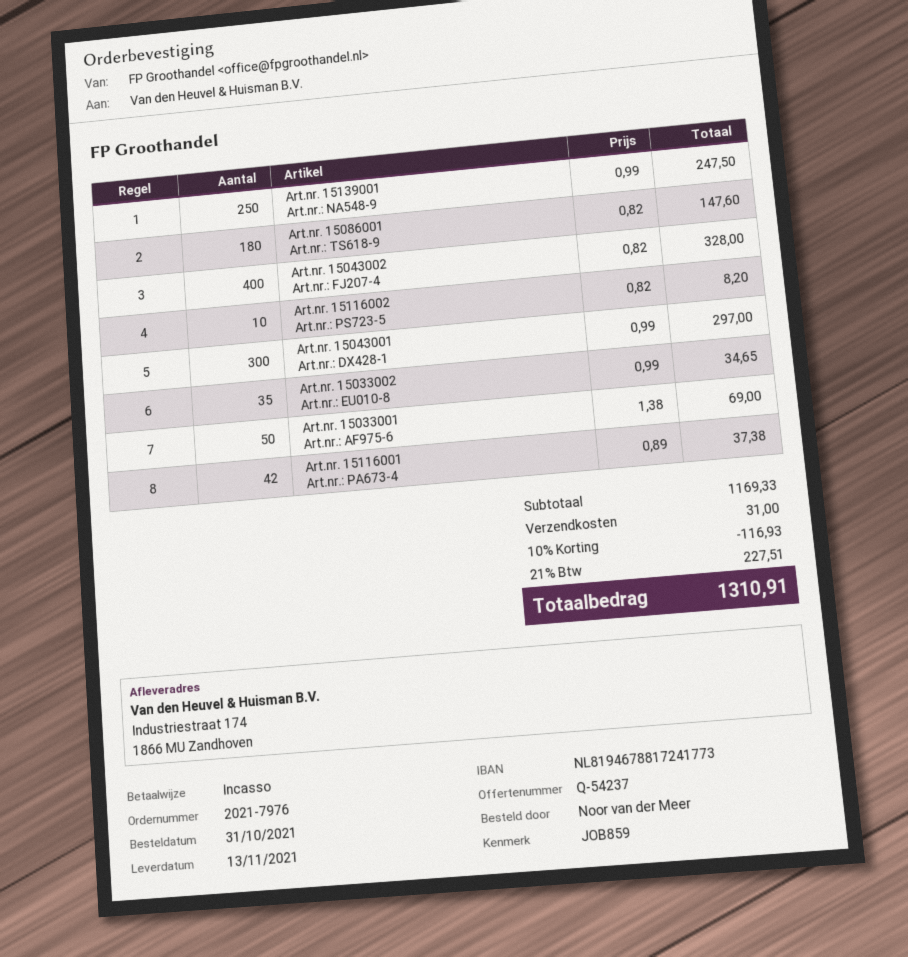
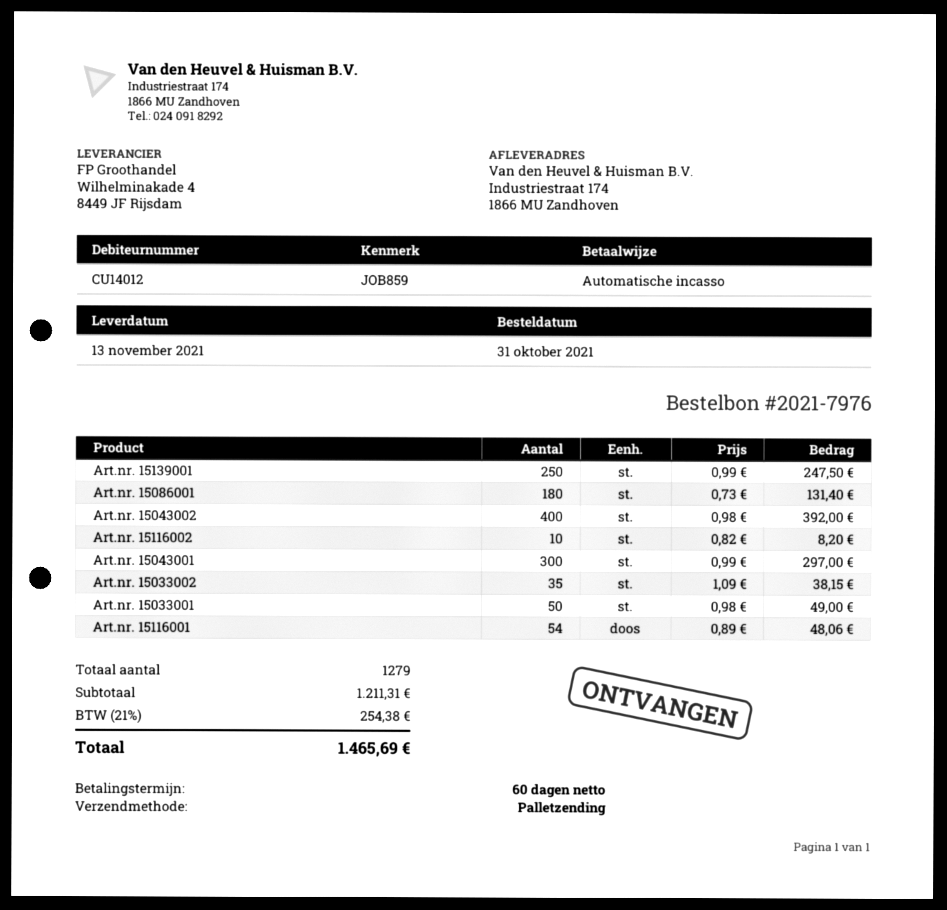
Art.nr. 15086001: 180 x 0.82 = 147.60 -> 180 x 0.73 = 131.40
Art.nr. 15043002: 400 x 0.82 = 328.00 -> 400 x 0.98 = 392.00
Art.nr. 15033002: 35 x 0.99 = 34.65 -> 35 x 1.09 = 38.15
Art.nr. 15033001: 50 x 1.38 = 69.00 -> 50 x 0.98 = 49.00
Art.nr. 15116001: 42 x 0.89 = 37.38 -> 54 x 0.89 = 48.06
subtotal: 1169.33 -> 1211.31
discount: 10% = 116.93 -> none
shipping: 31.00 -> none
tax: 21% = 227.51 -> 21% = 254.38
total: 1310.91 -> 1465.69

